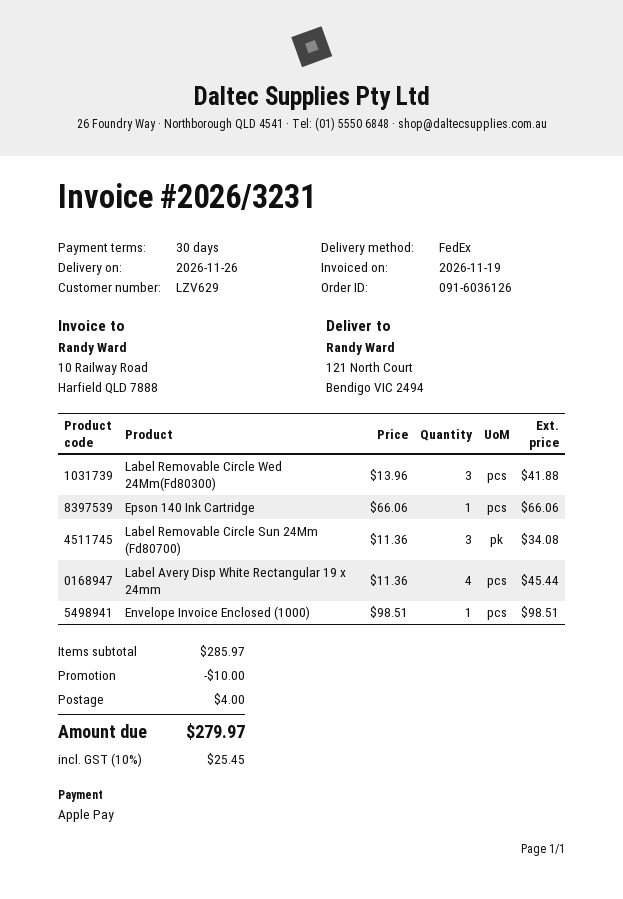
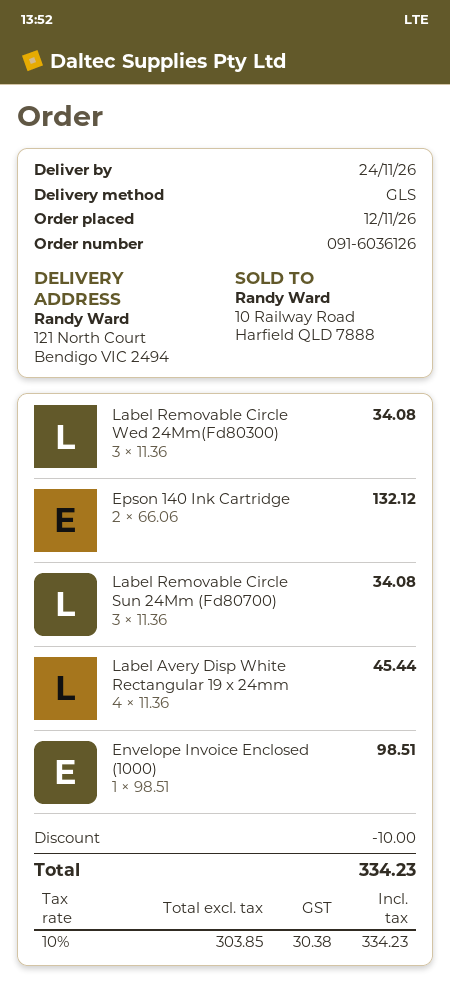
delivery date: 2026-11-26 -> 2026-11-24
shipping method: FedEx -> GLS
Label Removable Circle Wed 24Mm(Fd80300): 3 x 13.96 = 41.88 -> 3 x 11.36 = 34.08
Epson 140 Ink Cartridge: 1 x 66.06 = 66.06 -> 2 x 66.06 = 132.12
shipping: 4.00 -> none
tax: 10% = 25.45 -> 10% = 30.38
total: 279.97 -> 334.23

